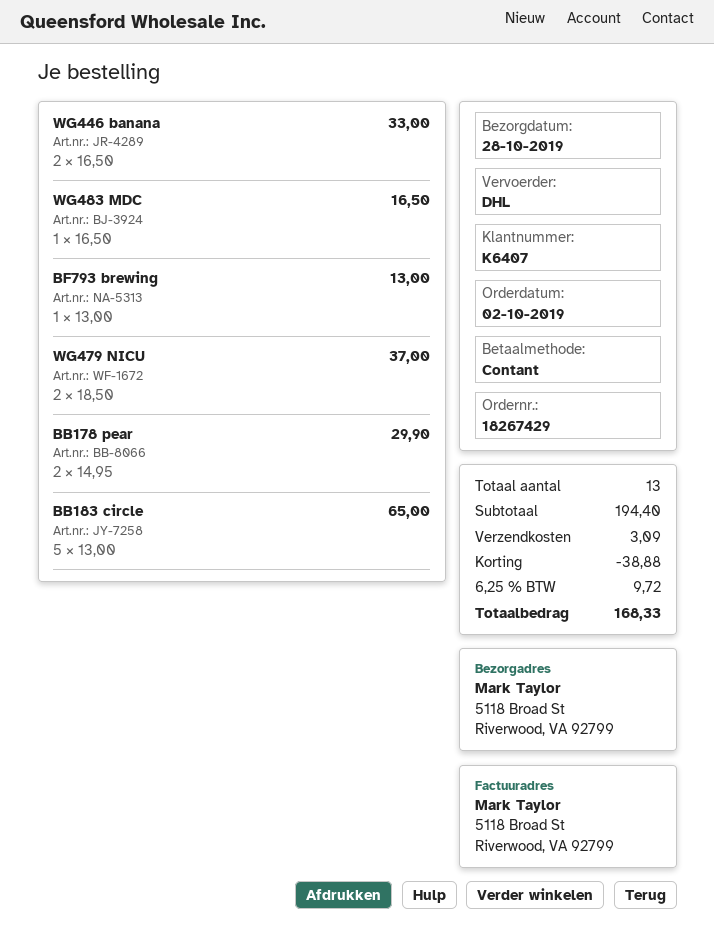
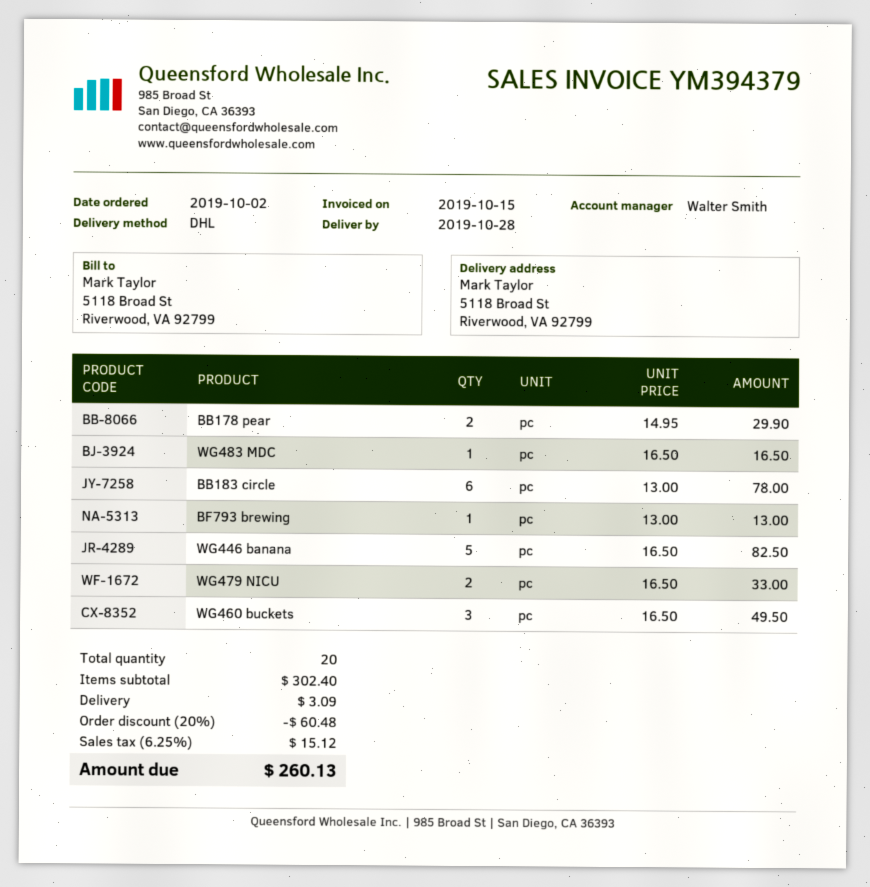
WG446 banana: 2 x 16.50 = 33.00 -> 5 x 16.50 = 82.50
WG479 NICU: 2 x 18.50 = 37.00 -> 2 x 16.50 = 33.00
BB183 circle: 5 x 13.00 = 65.00 -> 6 x 13.00 = 78.00
WG460 buckets: none -> 3 x 16.50 = 49.50
total quantity: 13 -> 20
subtotal: 194.40 -> 302.40
discount: 38.88 -> 60.48
tax: 6.25% = 9.72 -> 6.25% = 15.12
total: 168.33 -> 260.13

